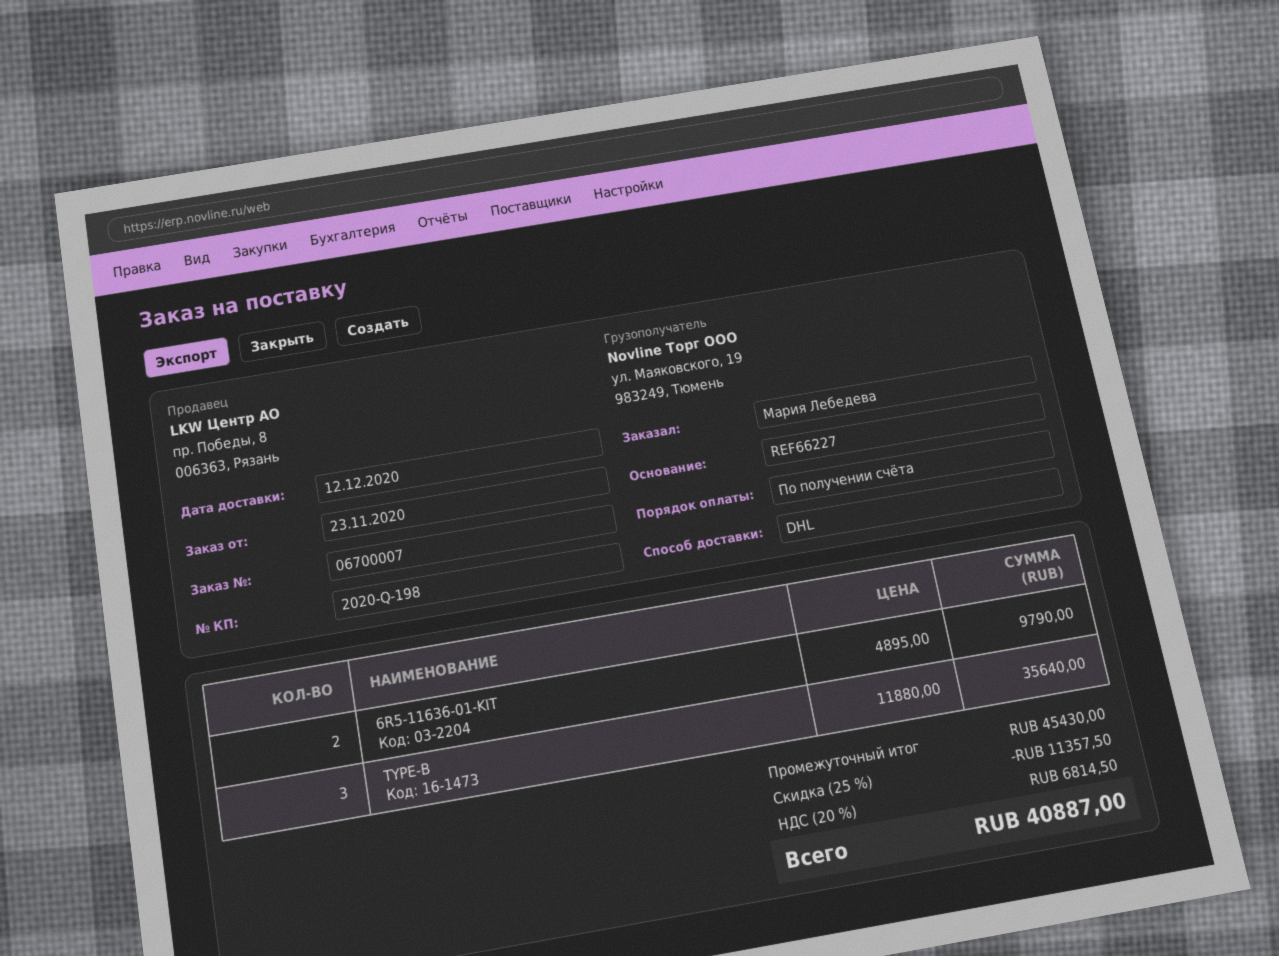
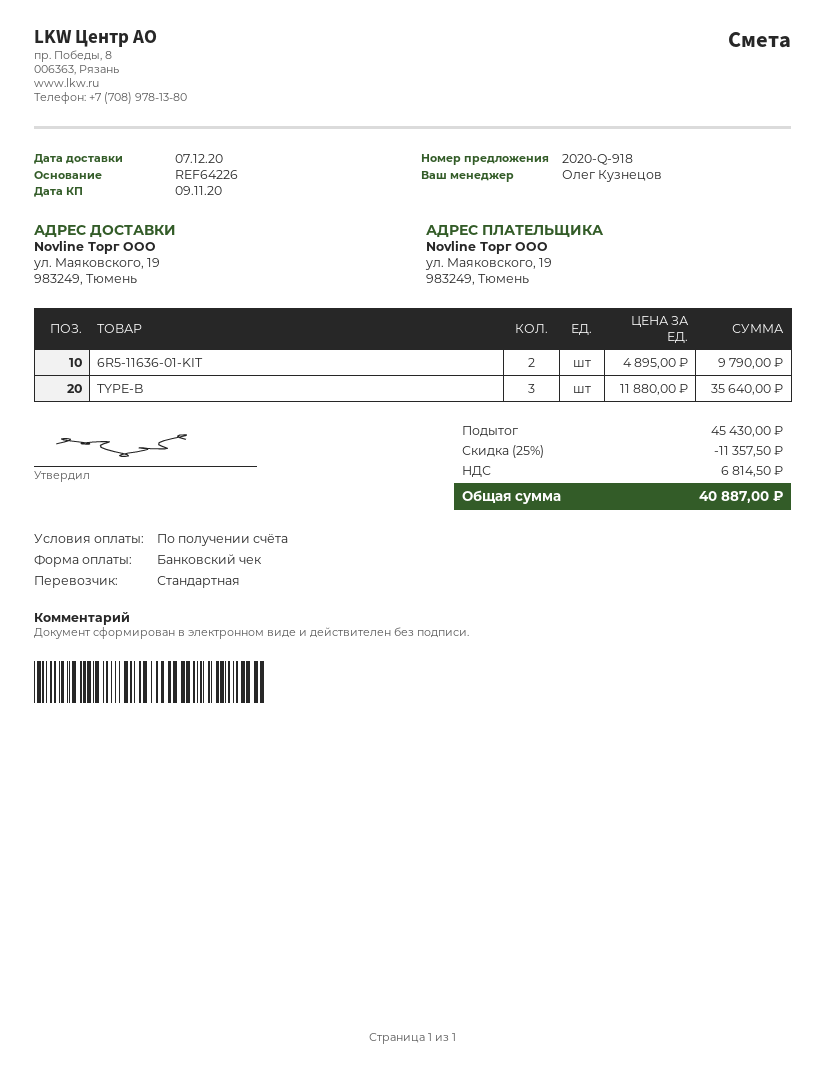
quote number: 2020-Q-198 -> 2020-Q-918
delivery date: 2020-12-12 -> 2020-12-07
reference: REF66227 -> REF64226
shipping method: DHL -> standard

